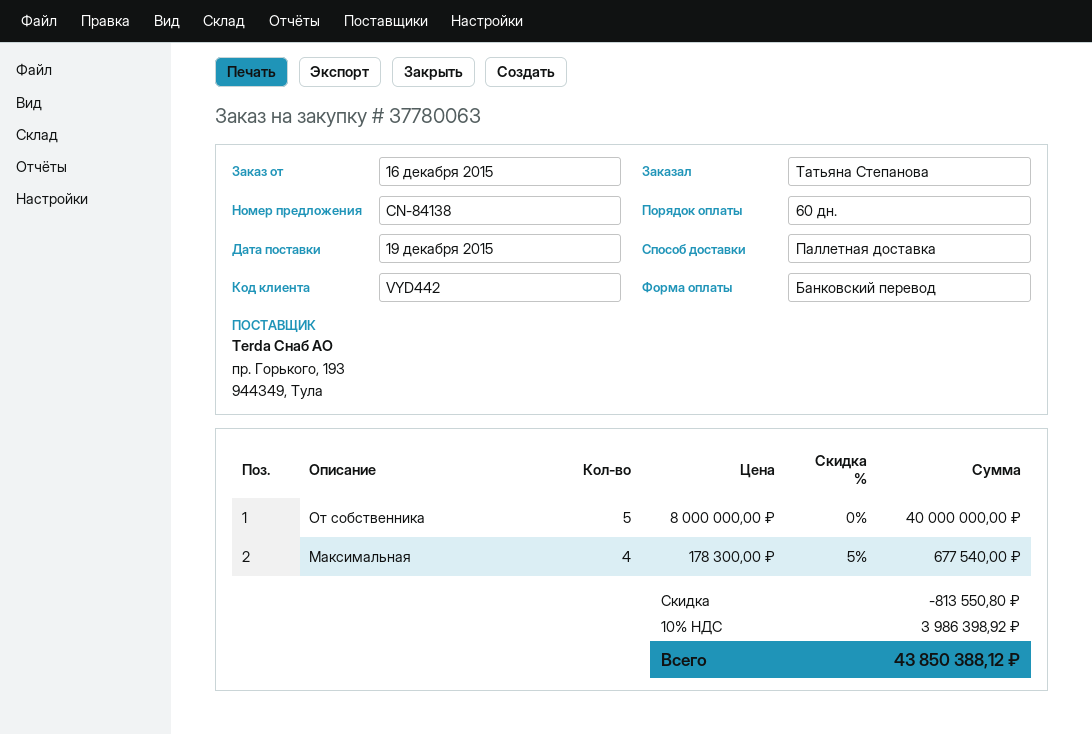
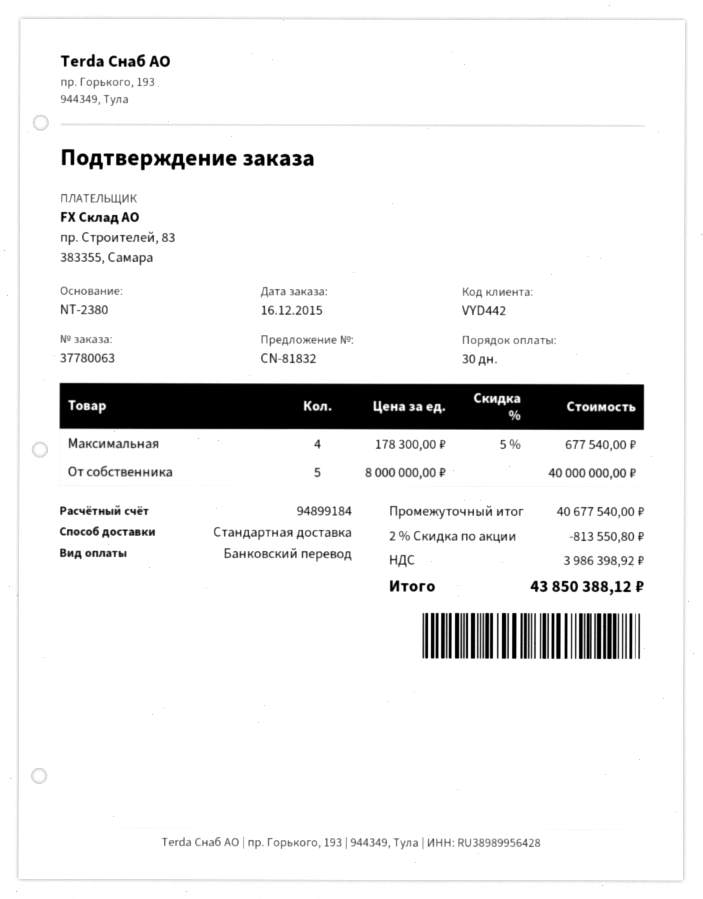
quote number: CN-84138 -> CN-81832
payment terms: 60 days -> 30 days
shipping method: pallet freight -> standard

